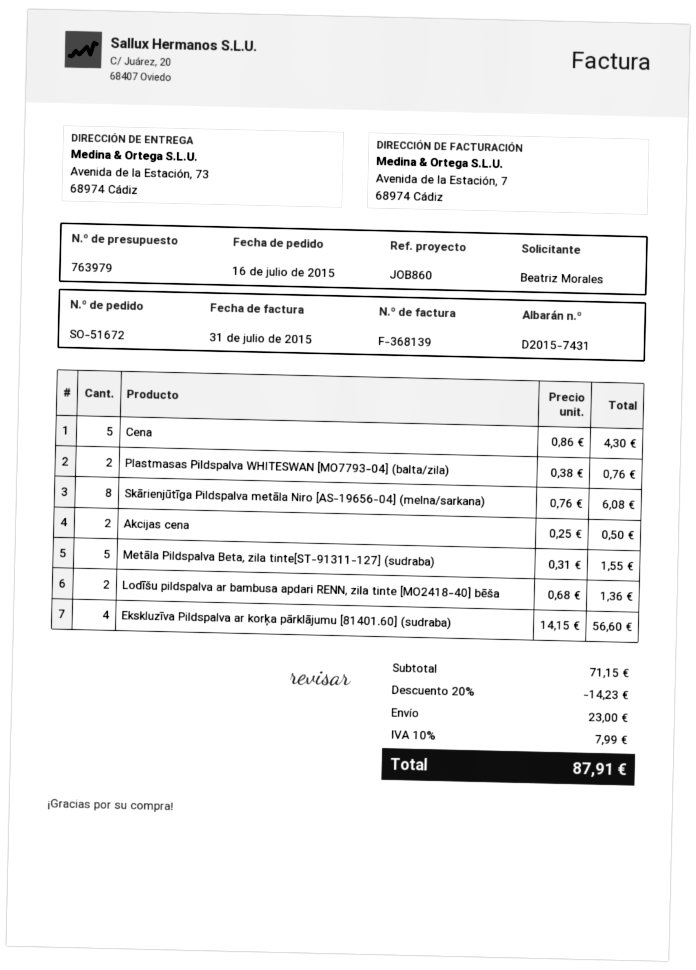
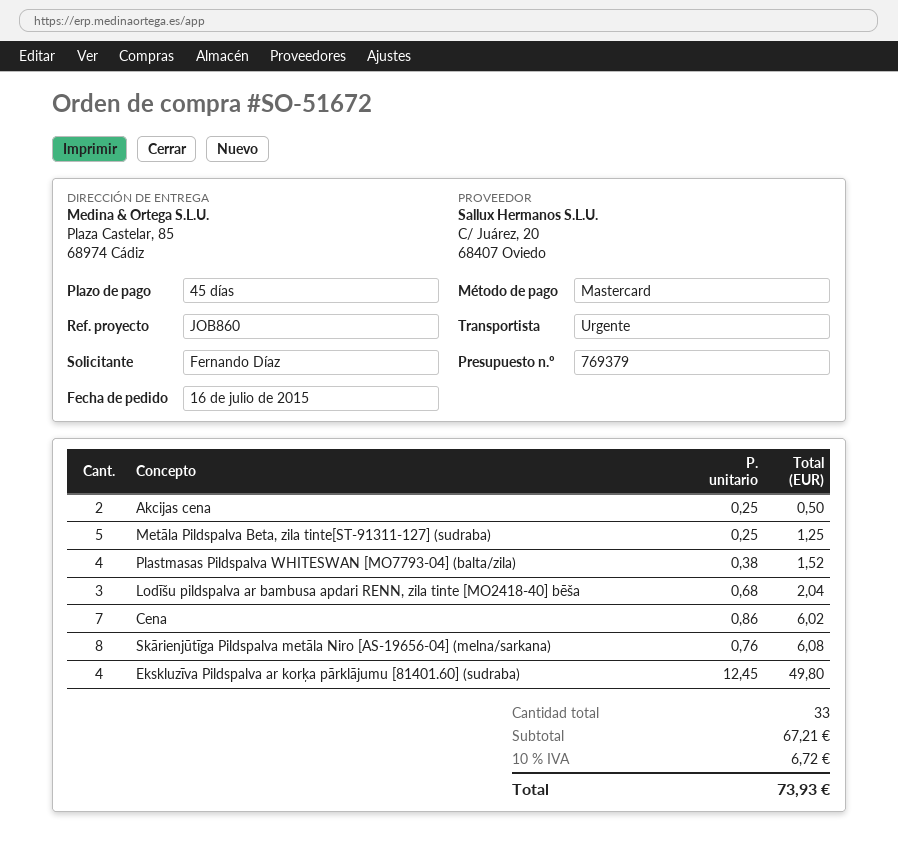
quote number: 763979 -> 769379
ordered by: Beatriz Morales -> Fernando Díaz
ship to: Avenida de la Estación, 73, 68974 Cádiz -> Plaza Castelar, 85, 68974 Cádiz
Cena: 5 x 0.86 = 4.30 -> 7 x 0.86 = 6.02
Plastmasas Pildspalva WHITESWAN [MO7793-04] (balta/zila): 2 x 0.38 = 0.76 -> 4 x 0.38 = 1.52
Metāla Pildspalva Beta, zila tinte[ST-91311-127] (sudraba): 5 x 0.31 = 1.55 -> 5 x 0.25 = 1.25
Lodīšu pildspalva ar bambusa apdari RENN, zila tinte [MO2418-40] bēša: 2 x 0.68 = 1.36 -> 3 x 0.68 = 2.04
Ekskluzīva Pildspalva ar korķa pārklājumu [81401.60] (sudraba): 4 x 14.15 = 56.60 -> 4 x 12.45 = 49.80
subtotal: 71.15 -> 67.21
discount: 20% = 14.23 -> none
shipping: 23.00 -> none
tax: 10% = 7.99 -> 10% = 6.72
total: 87.91 -> 73.93

